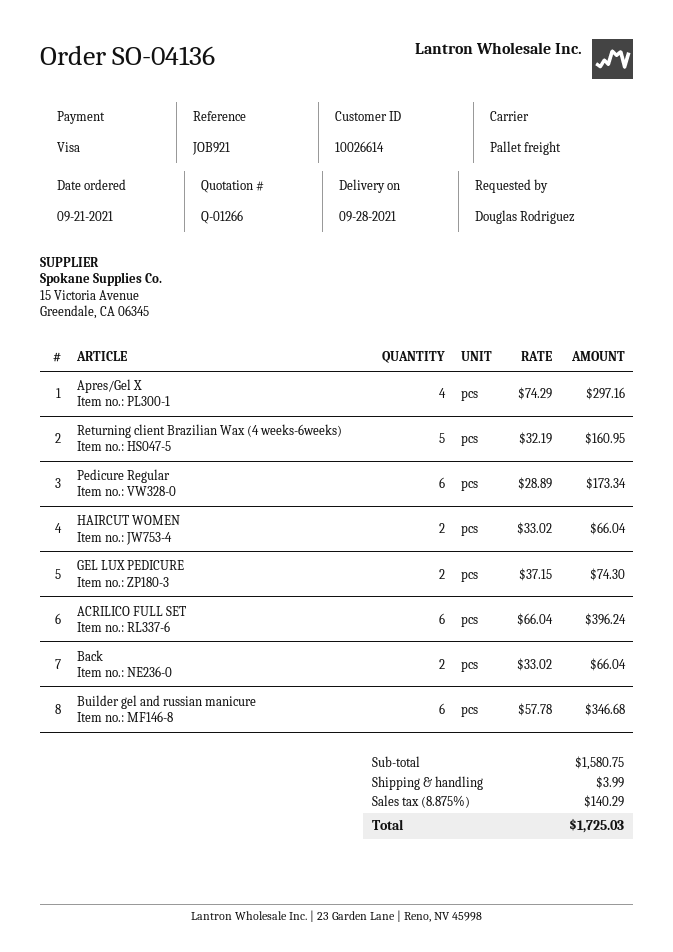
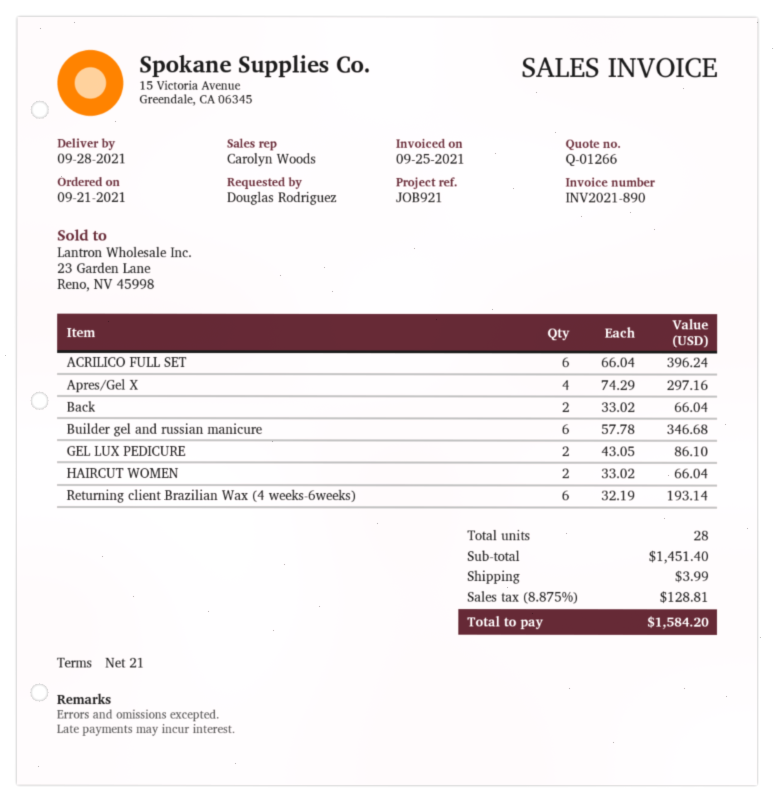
Returning client Brazilian Wax (4 weeks-6weeks): 5 x 32.19 = 160.95 -> 6 x 32.19 = 193.14
Pedicure Regular: 6 x 28.89 = 173.34 -> none
GEL LUX PEDICURE: 2 x 37.15 = 74.30 -> 2 x 43.05 = 86.10
subtotal: 1580.75 -> 1451.40
tax: 8.875% = 140.29 -> 8.875% = 128.81
total: 1725.03 -> 1584.20

